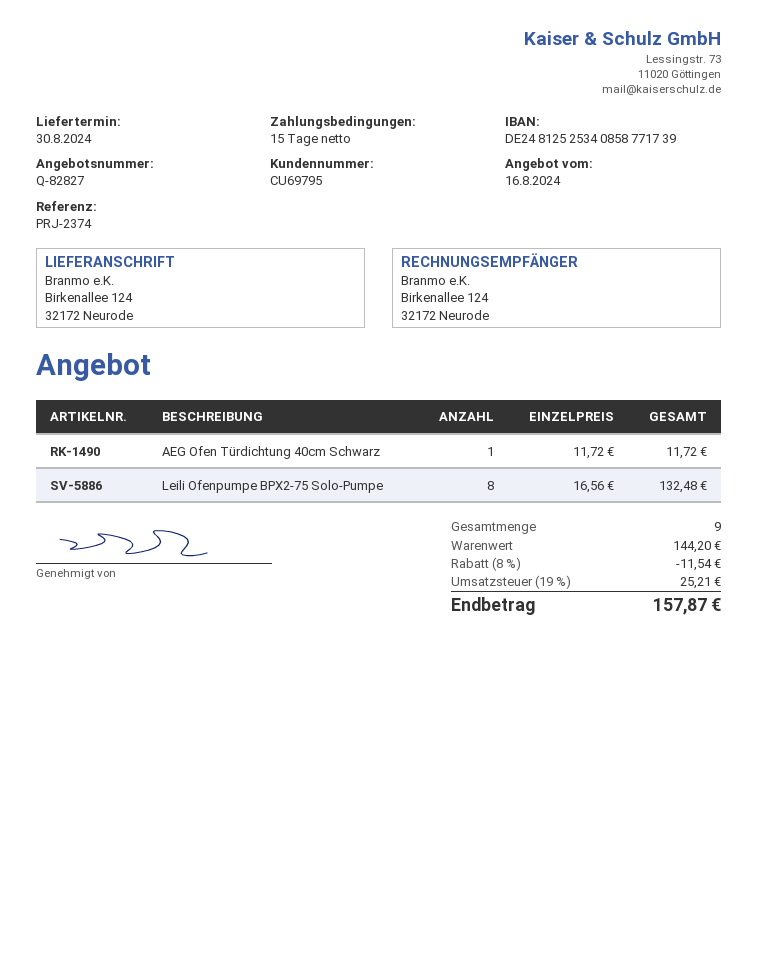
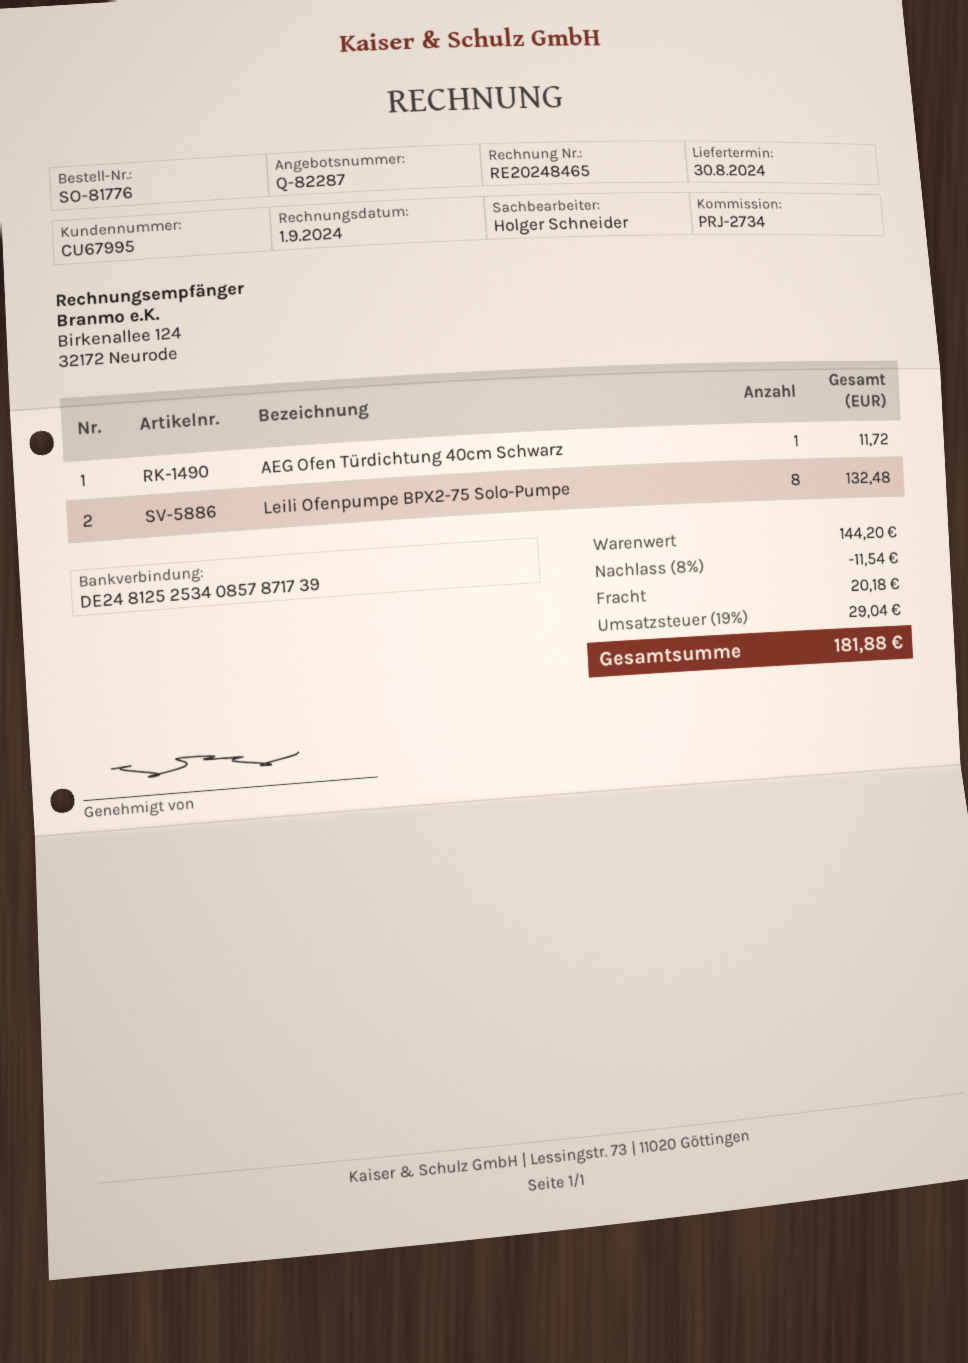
quote number: Q-82827 -> Q-82287
customer number: CU69795 -> CU67995
reference: PRJ-2374 -> PRJ-2734
bank account: DE24812525340858771739 -> DE24812525340857871739
shipping: none -> 20.18
tax: 19% = 25.21 -> 19% = 29.04
total: 157.87 -> 181.88

